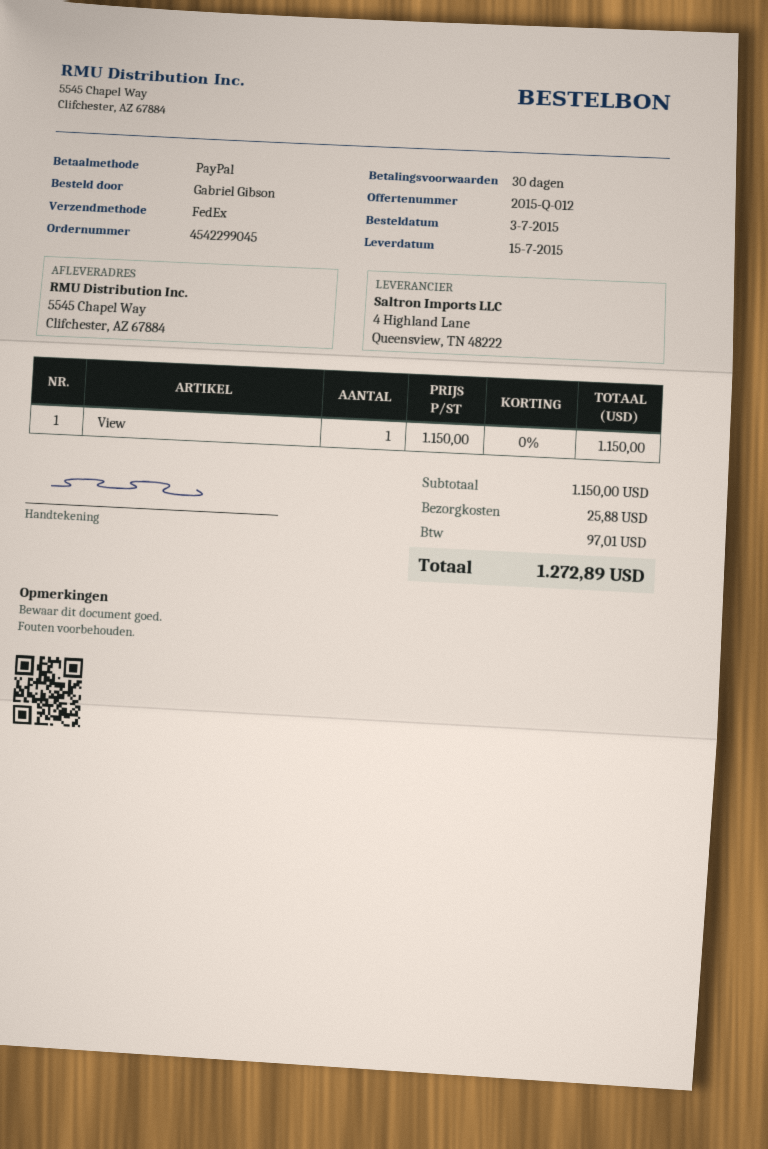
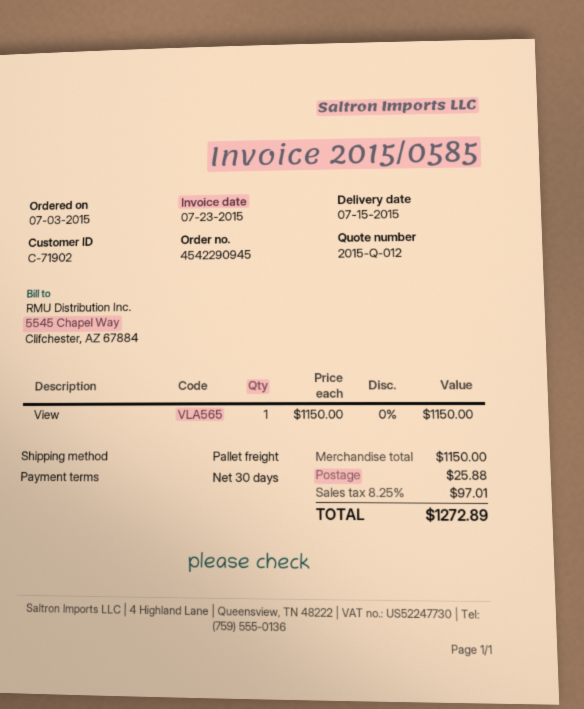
order number: 4542299045 -> 4542290945
shipping method: FedEx -> pallet freight

